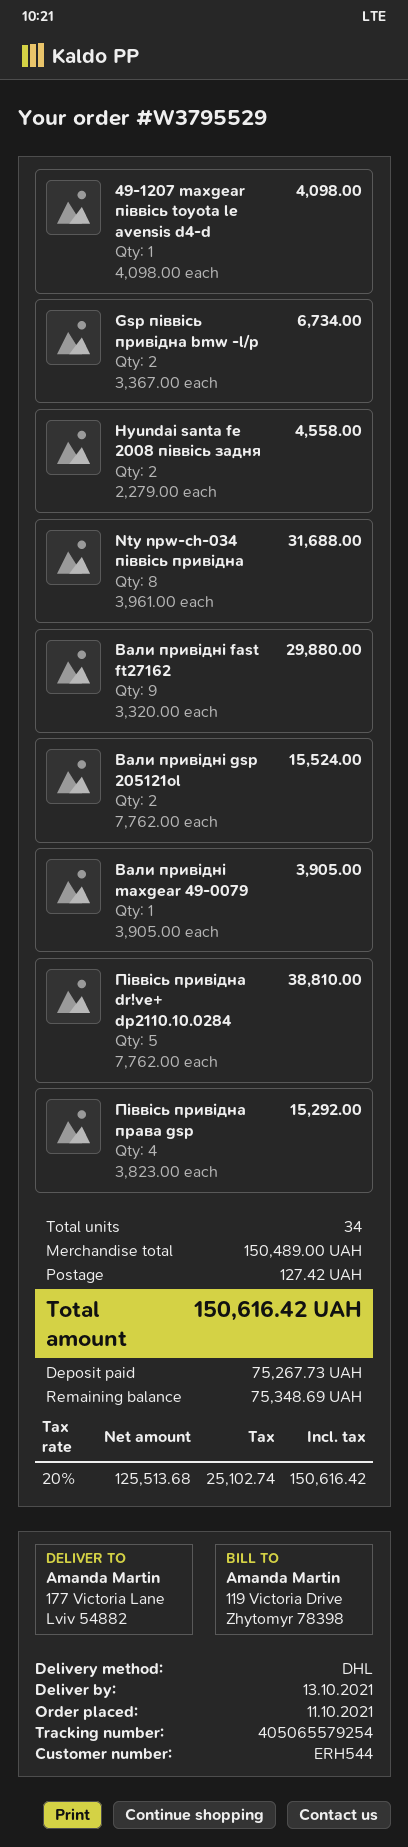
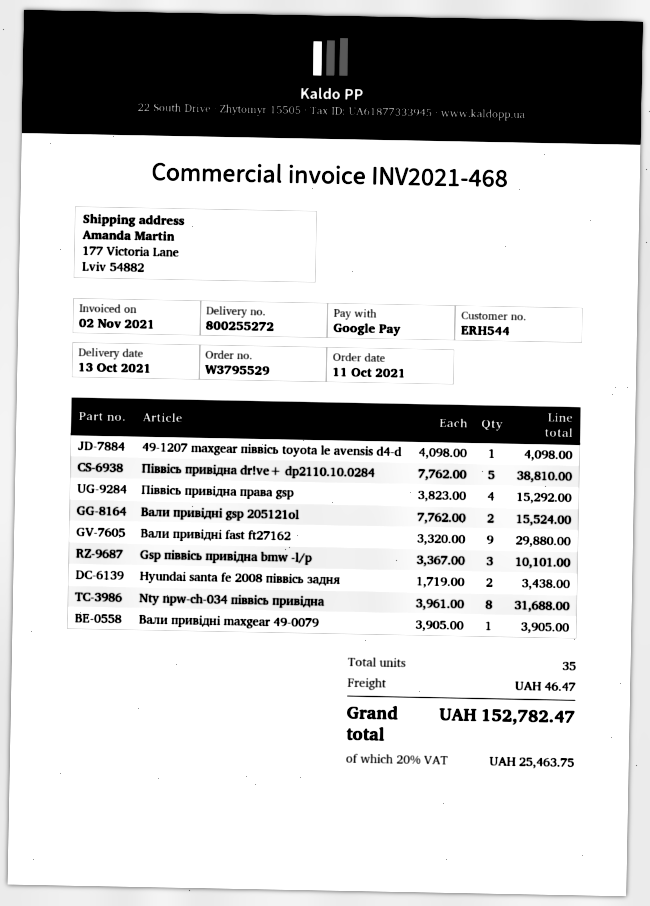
Gsp піввісь привідна bmw -l/p: 2 x 3367.00 = 6734.00 -> 3 x 3367.00 = 10101.00
Hyundai santa fe 2008 піввісь задня: 2 x 2279.00 = 4558.00 -> 2 x 1719.00 = 3438.00
total quantity: 34 -> 35
shipping: 127.42 -> 46.47
tax: 20% = 25102.74 -> 20% = 25463.75
total: 150616.42 -> 152782.47

